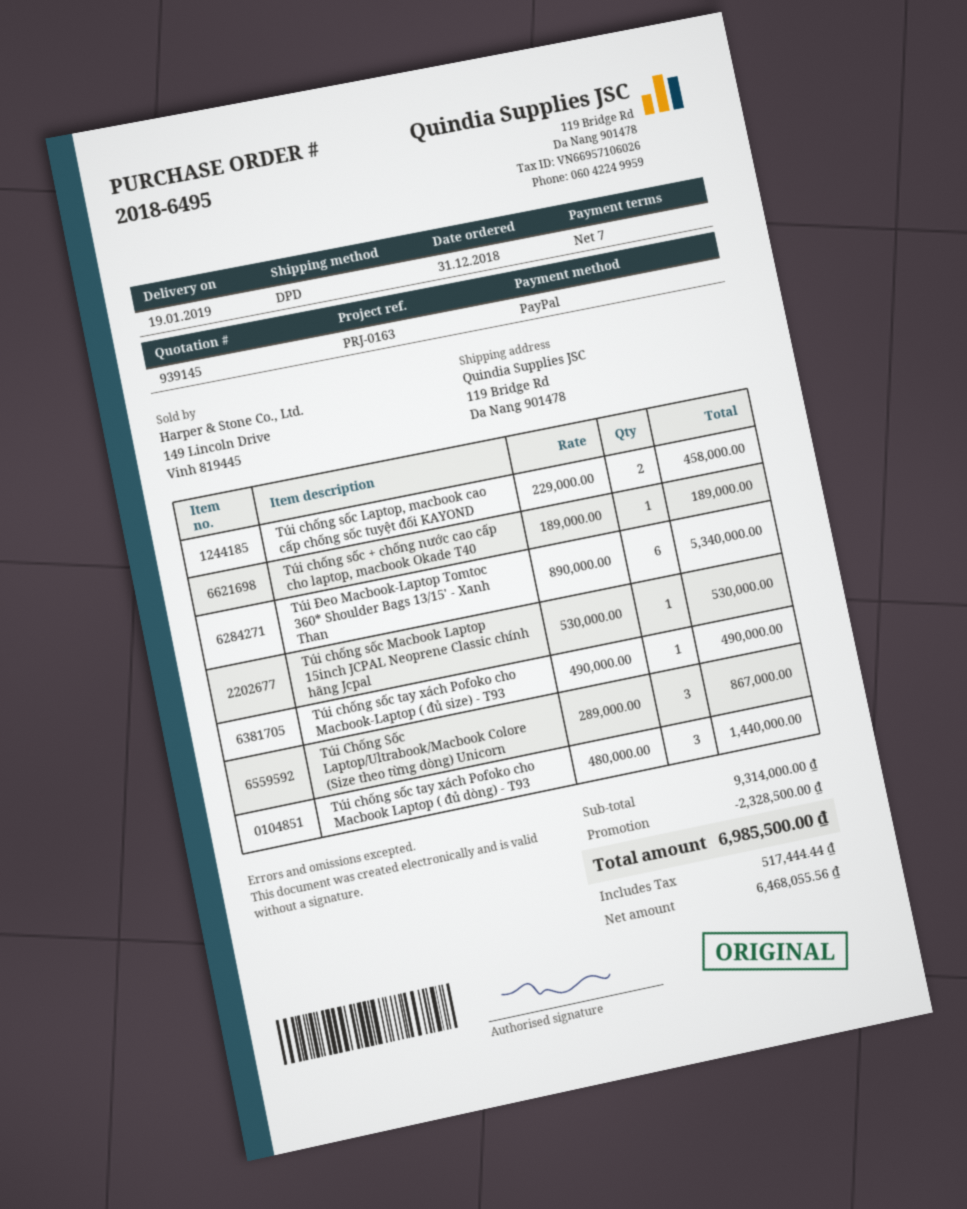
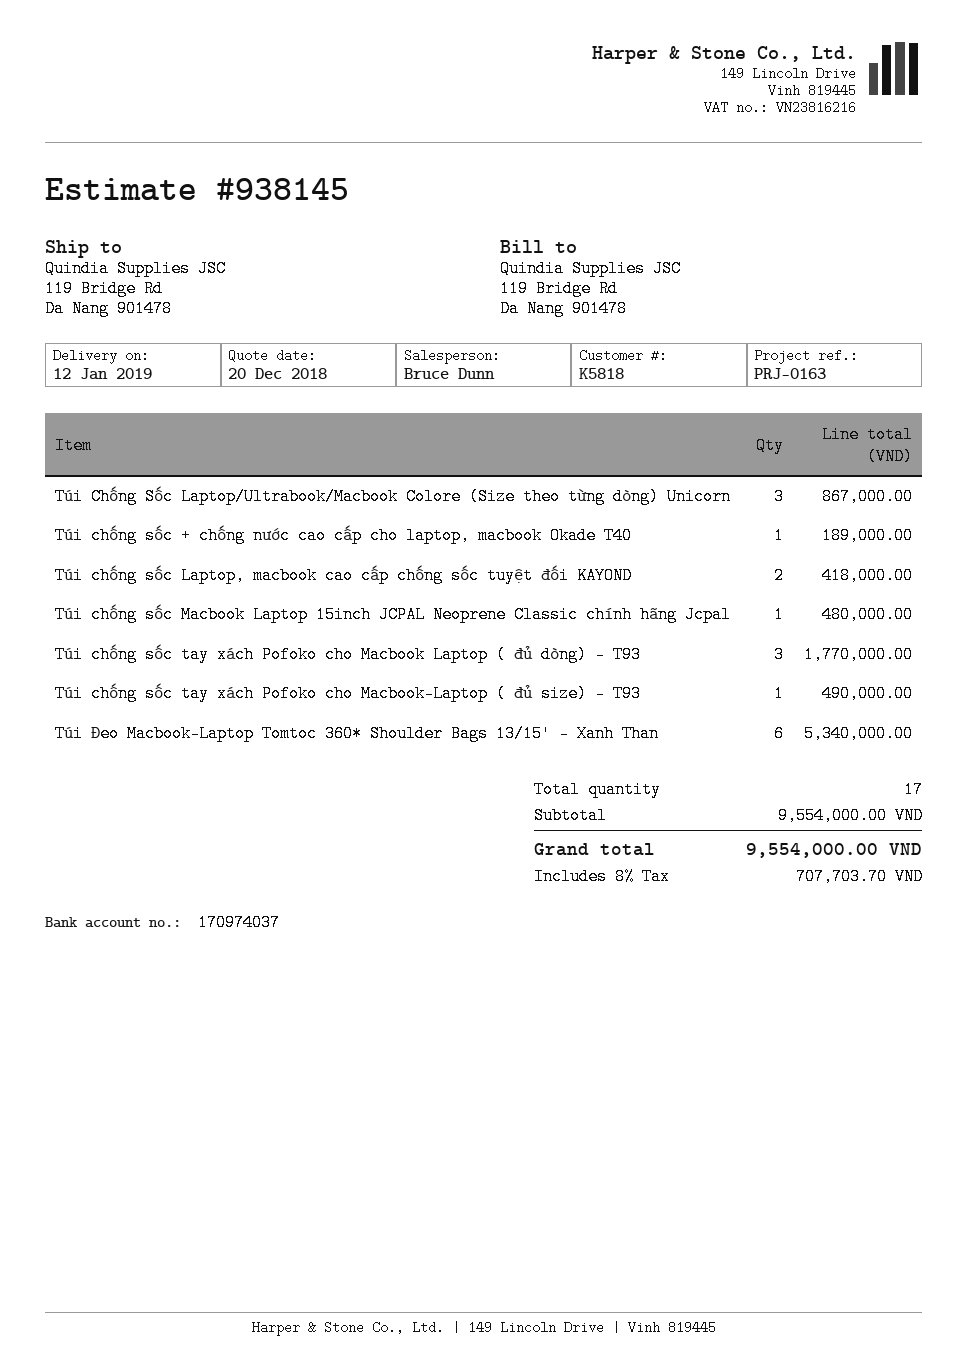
quote number: 939145 -> 938145
delivery date: 2019-01-19 -> 2019-01-12
Túi chống sốc Laptop, macbook cao cấp chống sốc tuyệt đối KAYOND: 2 for 458000.00 -> 2 for 418000.00
Túi chống sốc Macbook Laptop 15inch JCPAL Neoprene Classic chính hãng Jcpal: 1 for 530000.00 -> 1 for 480000.00
Túi chống sốc tay xách Pofoko cho Macbook Laptop ( đủ dòng) - T93: 3 for 1440000.00 -> 3 for 1770000.00
subtotal: 9314000.00 -> 9554000.00
discount: 2328500.00 -> none
tax: 517444.44 -> 707703.70
total: 6985500.00 -> 9554000.00

